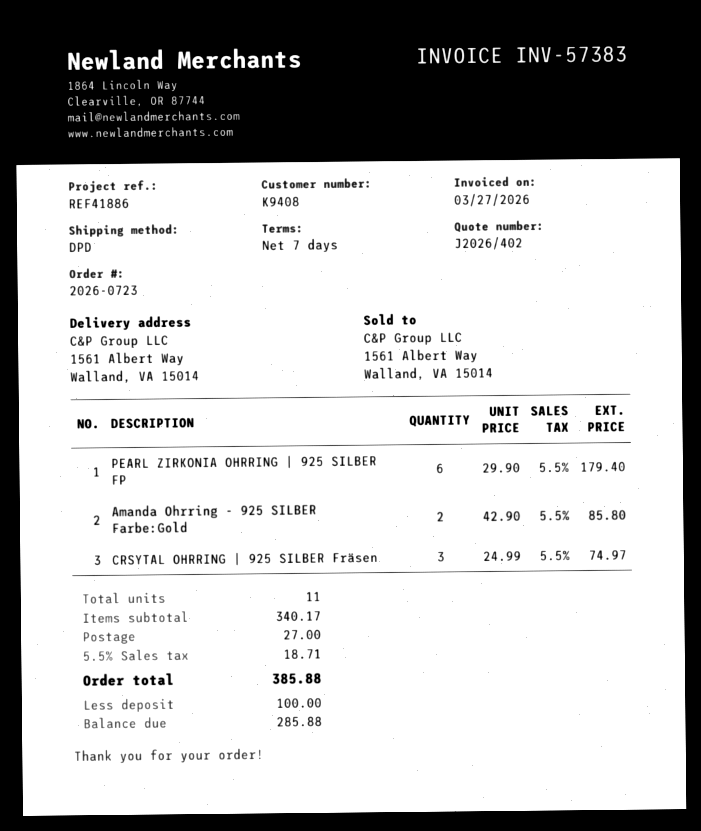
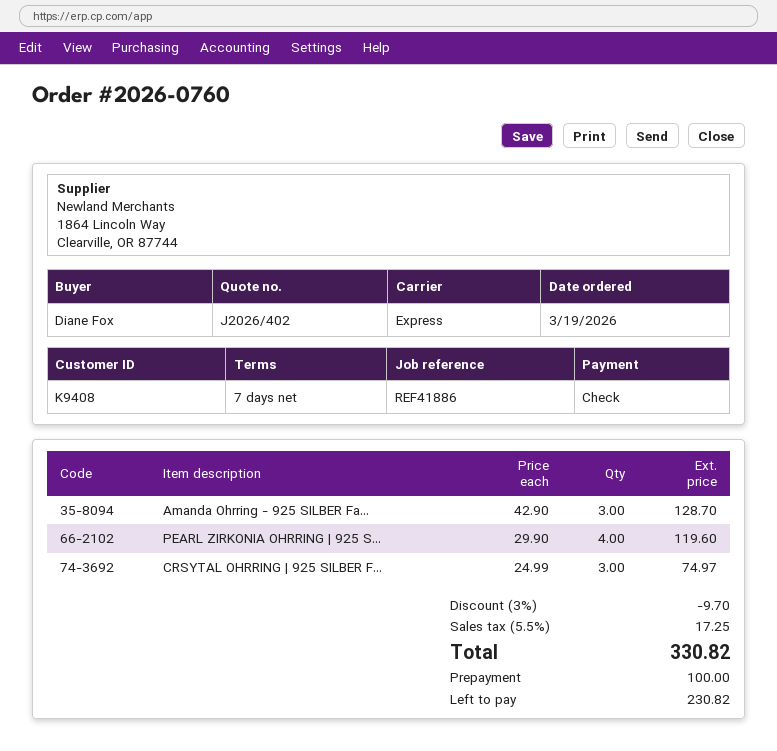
order number: 2026-0723 -> 2026-0760
shipping method: DPD -> express
PEARL ZIRKONIA OHRRING | 925 SILBER FP: 6 x 29.90 = 179.40 -> 4 x 29.90 = 119.60
Amanda Ohrring - 925 SILBER Farbe:Gold: 2 x 42.90 = 85.80 -> 3 x 42.90 = 128.70
discount: none -> 3% = 9.70
shipping: 27.00 -> none
tax: 5.5% = 18.71 -> 5.5% = 17.25
total: 385.88 -> 330.82
balance: 285.88 -> 230.82

